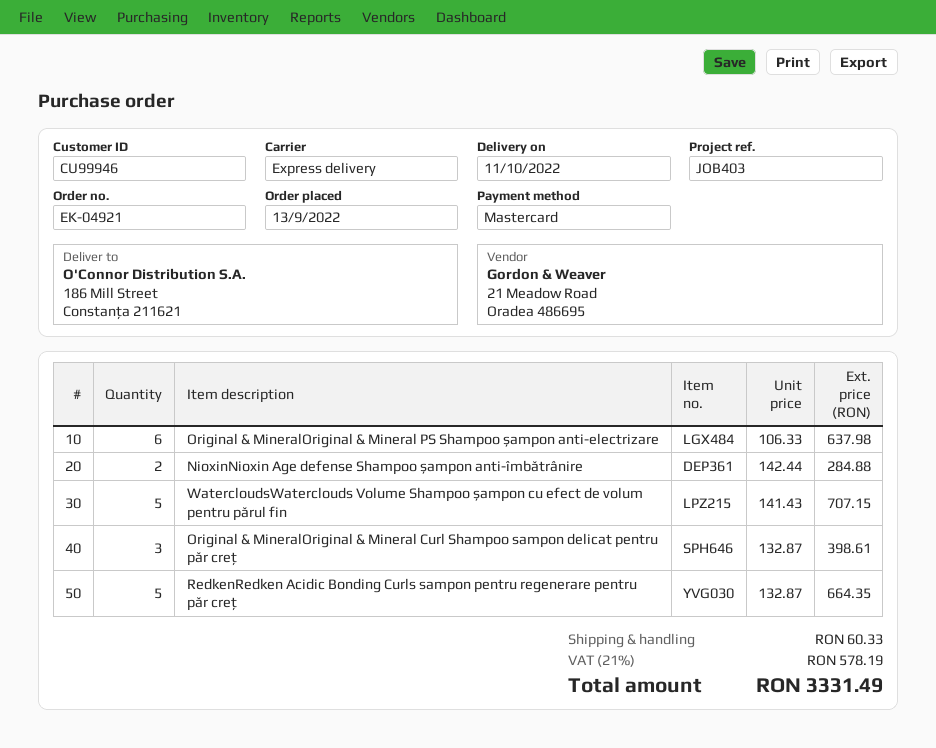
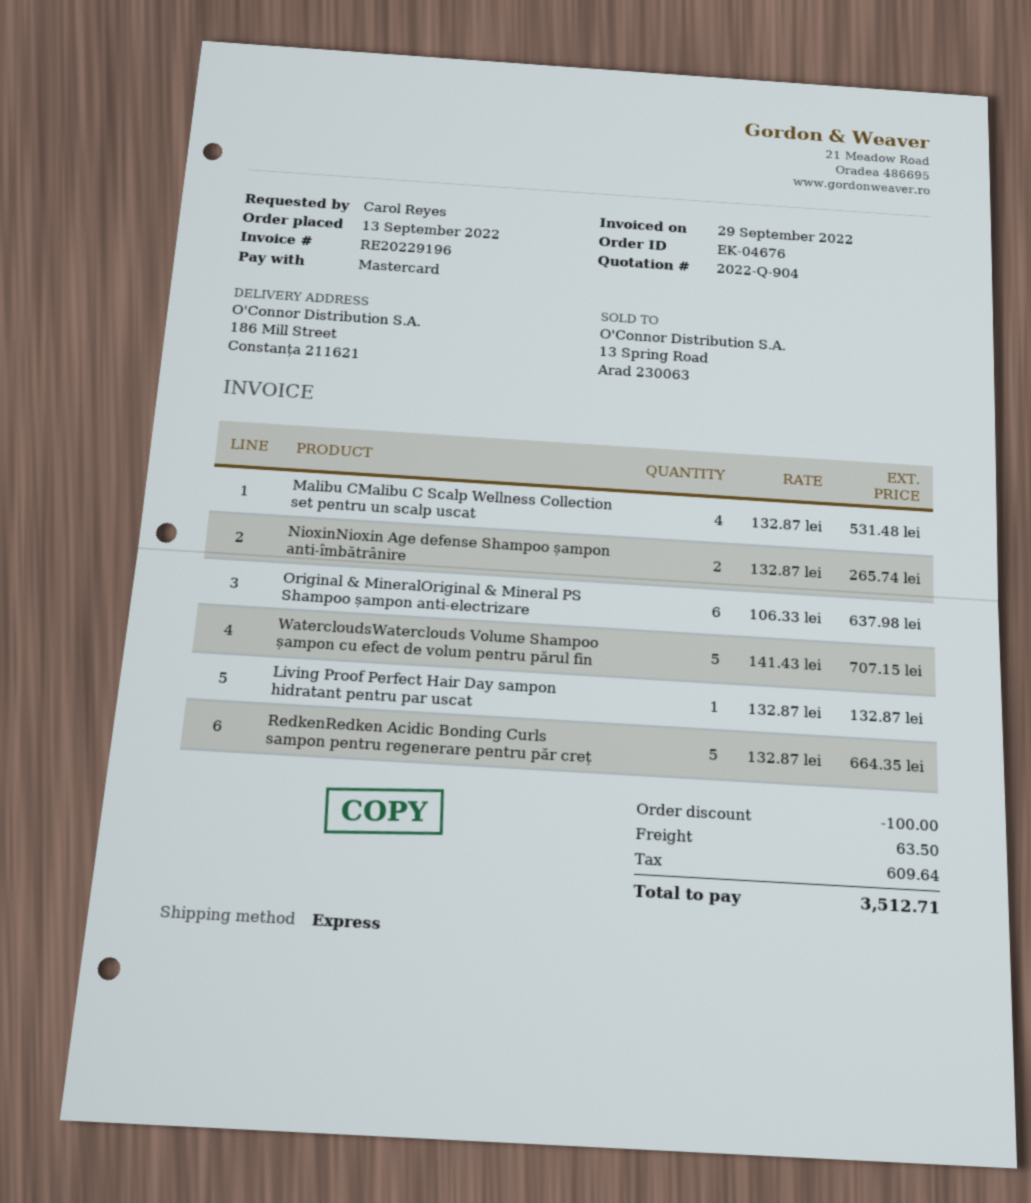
order number: EK-04921 -> EK-04676
NioxinNioxin Age defense Shampoo șampon anti-îmbătrânire: 2 x 142.44 = 284.88 -> 2 x 132.87 = 265.74
Original & MineralOriginal & Mineral Curl Shampoo sampon delicat pentru păr creț: 3 x 132.87 = 398.61 -> none
Malibu CMalibu C Scalp Wellness Collection set pentru un scalp uscat: none -> 4 x 132.87 = 531.48
Living Proof Perfect Hair Day sampon hidratant pentru par uscat: none -> 1 x 132.87 = 132.87
discount: none -> 100.00
shipping: 60.33 -> 63.50
tax: 578.19 -> 609.64
total: 3331.49 -> 3512.71

